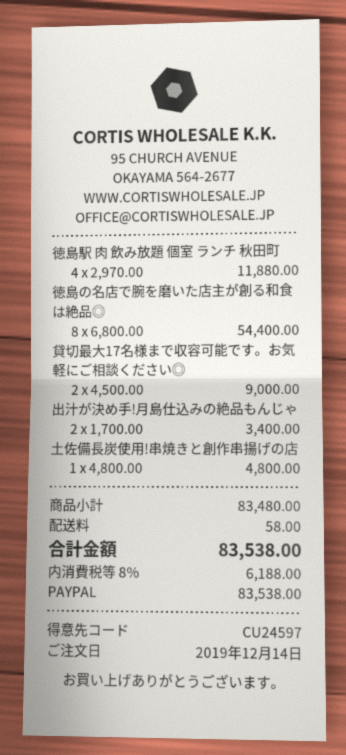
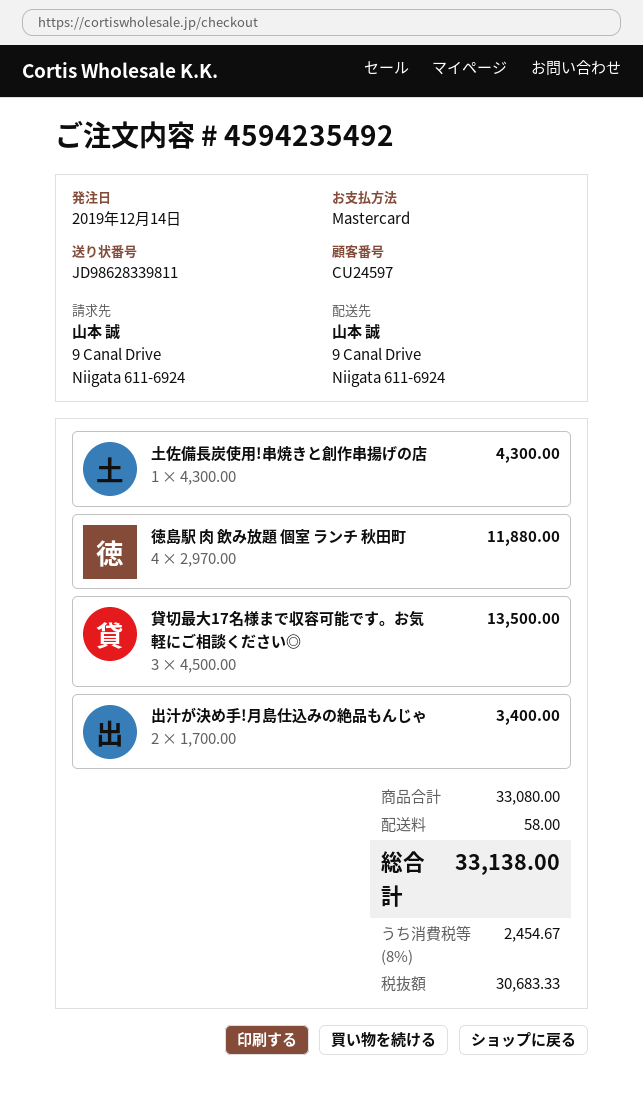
payment method: PayPal -> Mastercard
徳島の名店で腕を磨いた店主が創る和食は絶品◎: 8 x 6800.00 = 54400.00 -> none
貸切最大17名様まで収容可能です。お気軽にご相談ください◎: 2 x 4500.00 = 9000.00 -> 3 x 4500.00 = 13500.00
土佐備長炭使用!串焼きと創作串揚げの店: 1 x 4800.00 = 4800.00 -> 1 x 4300.00 = 4300.00
subtotal: 83480.00 -> 33080.00
tax: 8% = 6188.00 -> 8% = 2454.67
total: 83538.00 -> 33138.00

